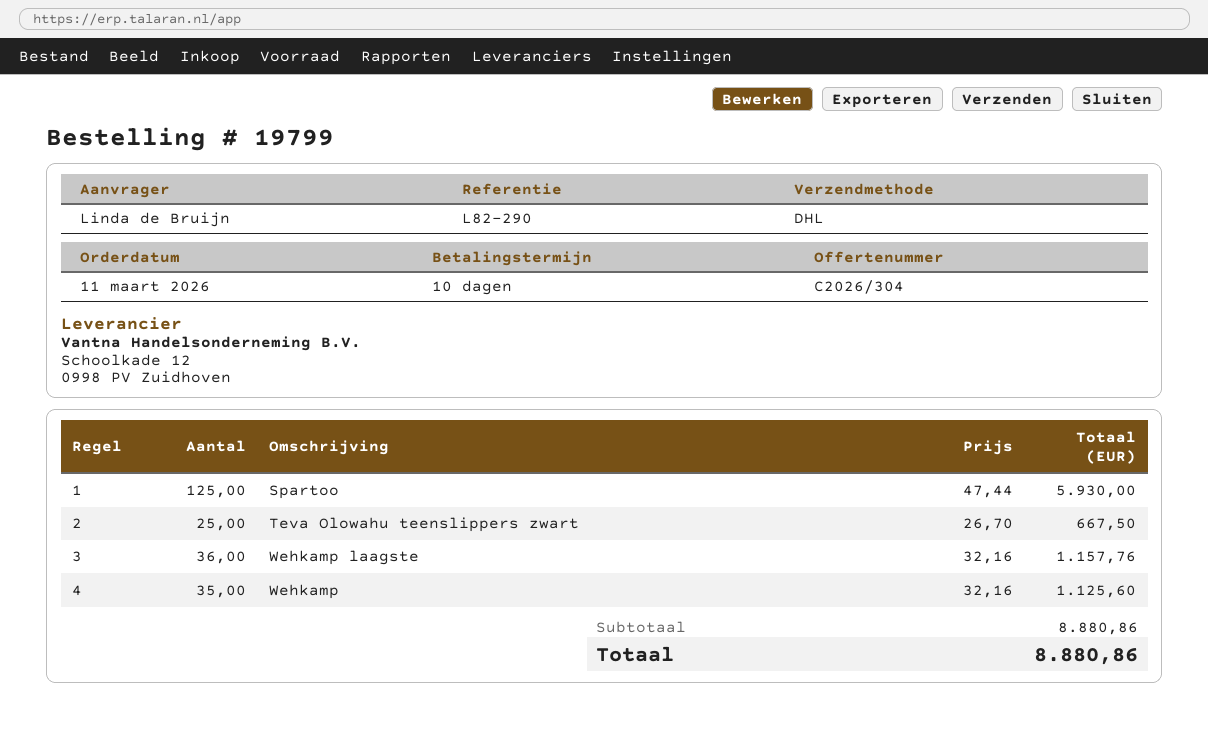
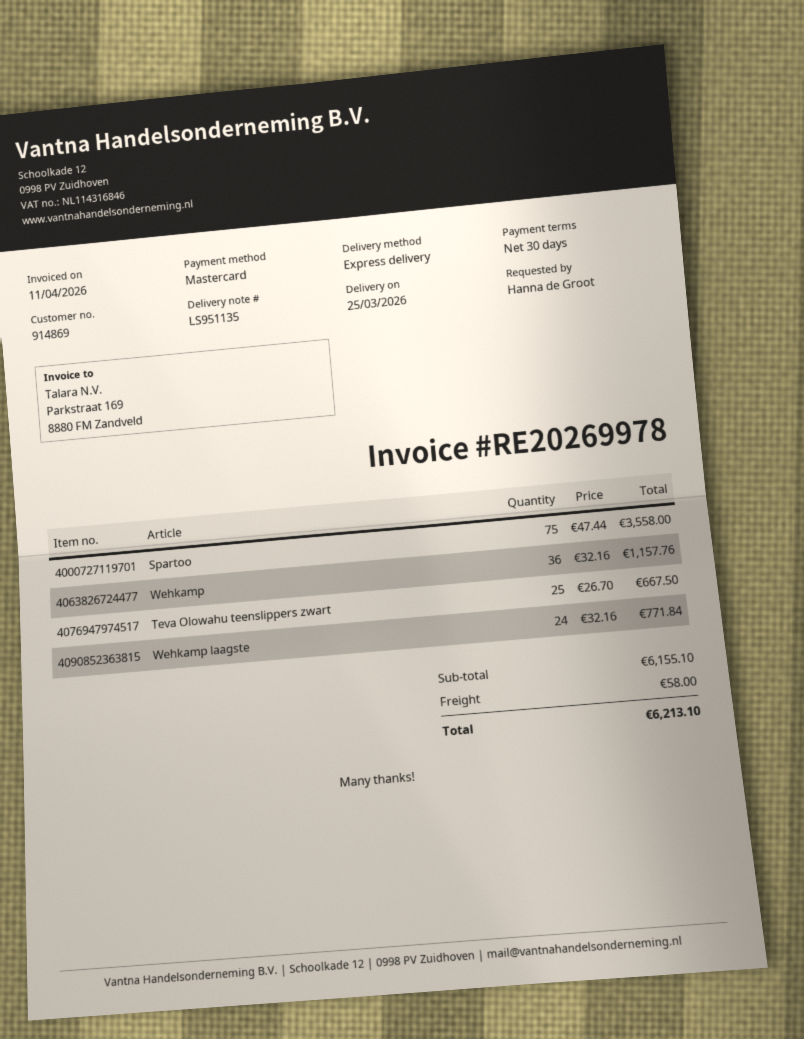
payment terms: 10 days -> 30 days
ordered by: Linda de Bruijn -> Hanna de Groot
shipping method: DHL -> express
Spartoo: 125 x 47.44 = 5930.00 -> 75 x 47.44 = 3558.00
Wehkamp laagste: 36 x 32.16 = 1157.76 -> 24 x 32.16 = 771.84
Wehkamp: 35 x 32.16 = 1125.60 -> 36 x 32.16 = 1157.76
subtotal: 8880.86 -> 6155.10
shipping: none -> 58.00
total: 8880.86 -> 6213.10

